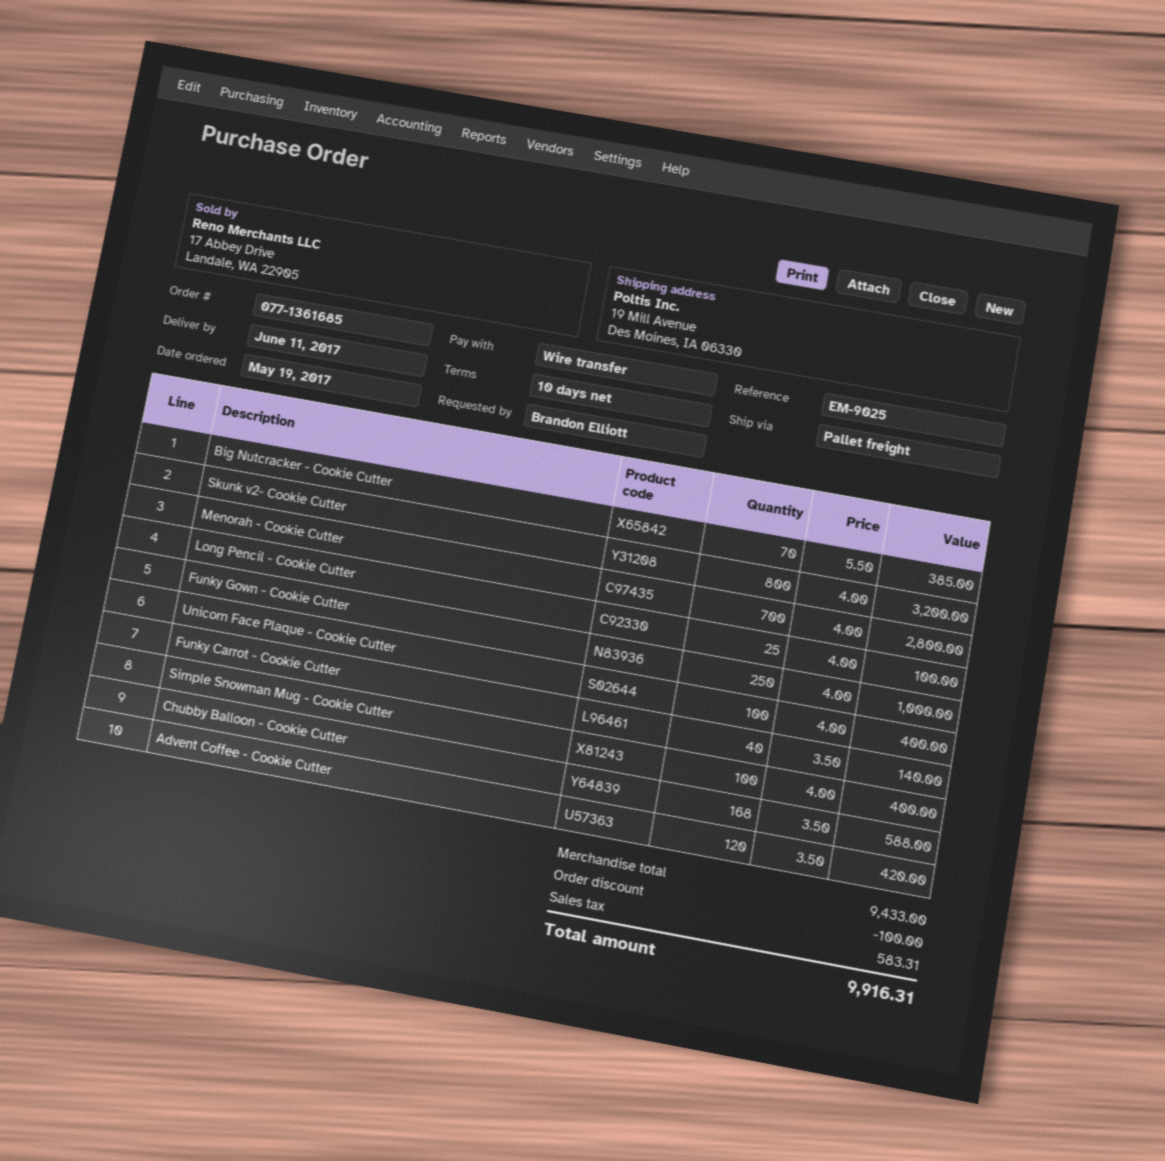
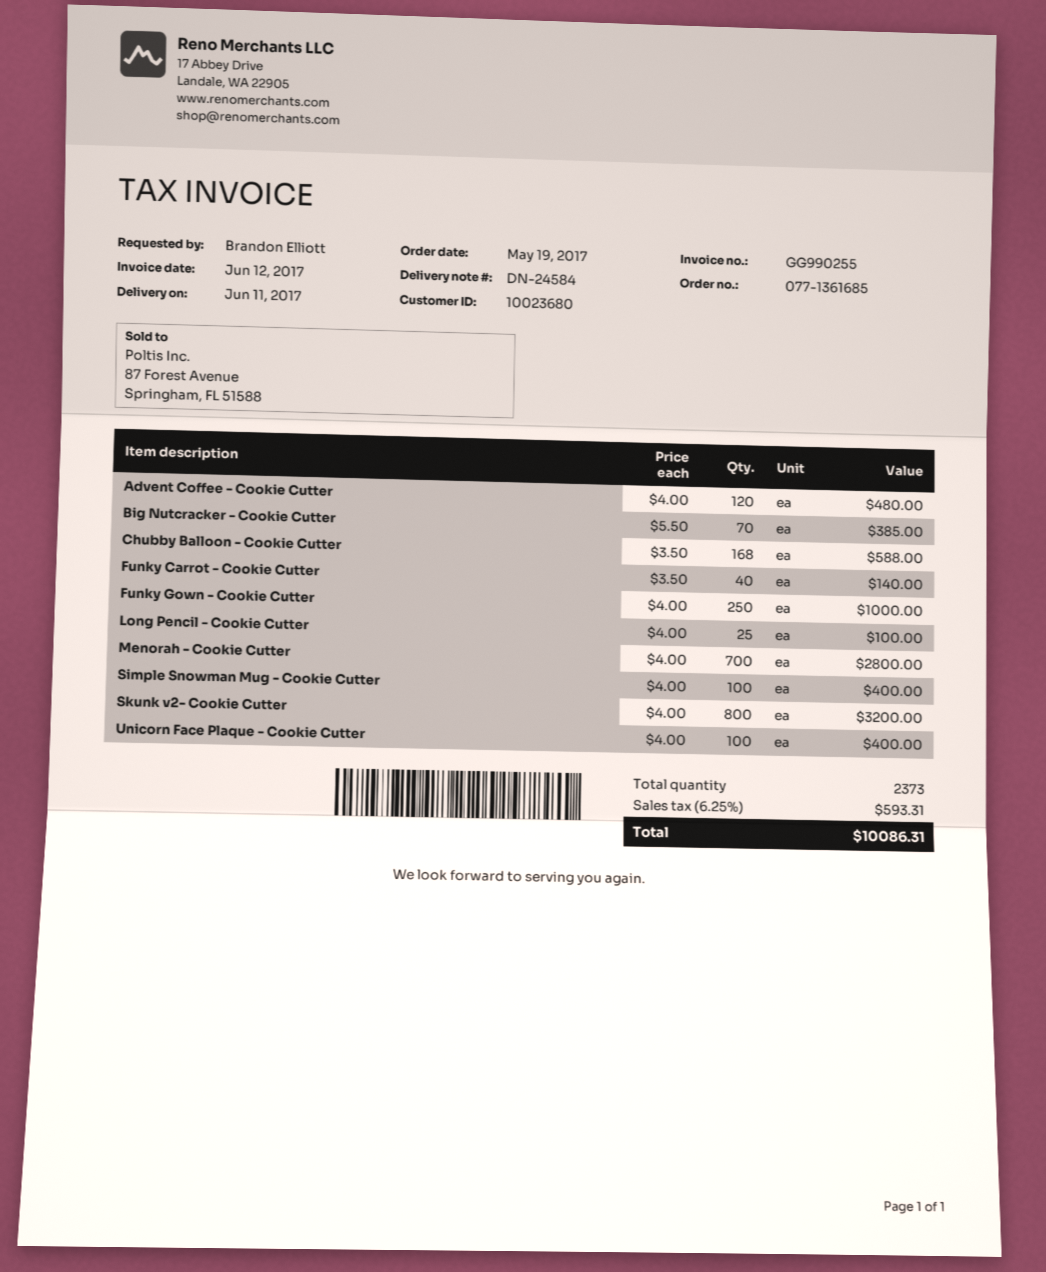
Advent Coffee - Cookie Cutter: 120 x 3.50 = 420.00 -> 120 x 4.00 = 480.00
discount: 100.00 -> none
tax: 583.31 -> 593.31
total: 9916.31 -> 10086.31

